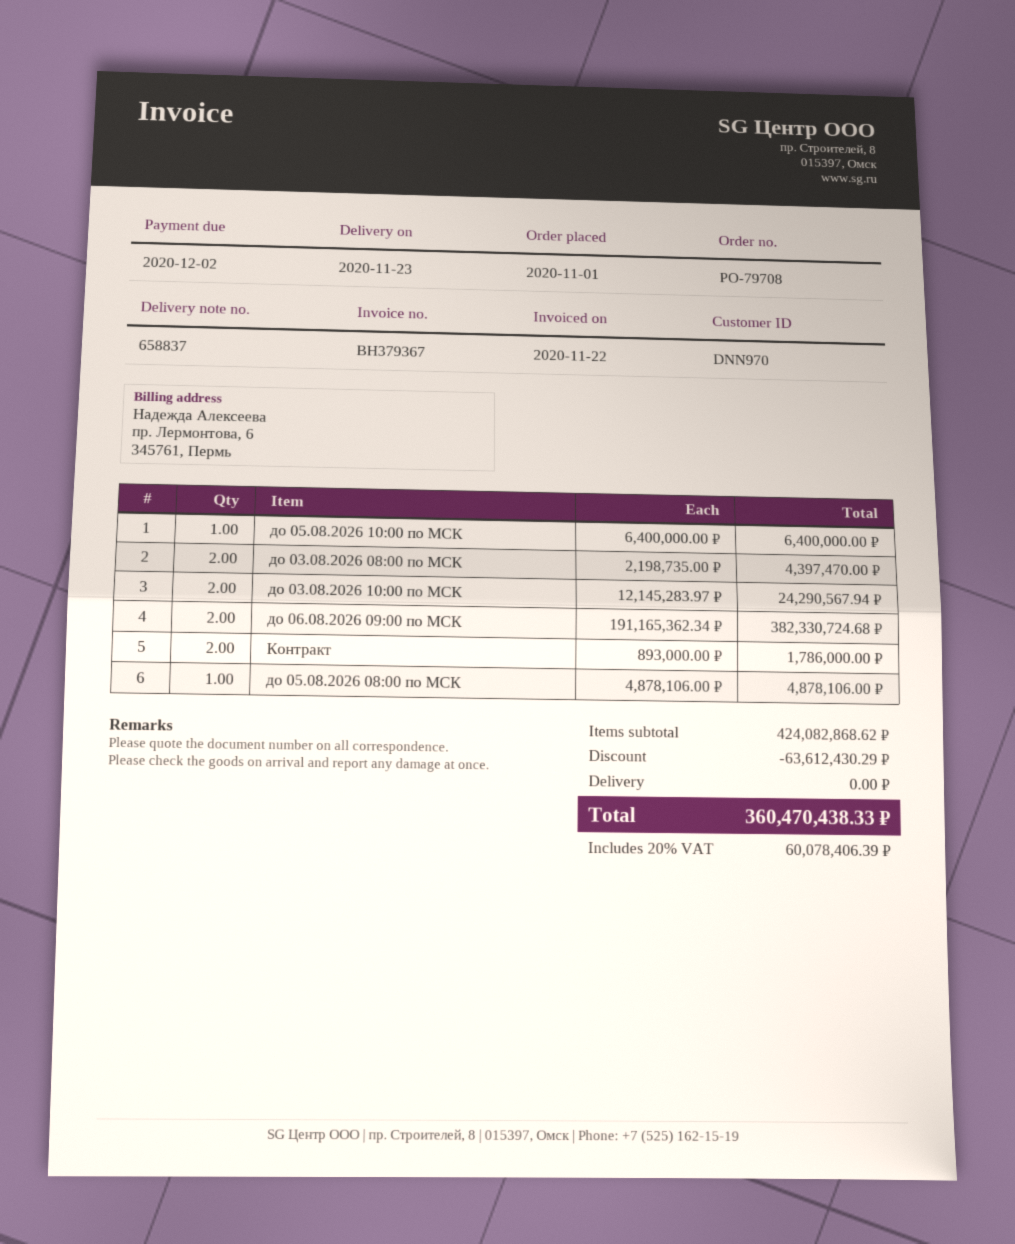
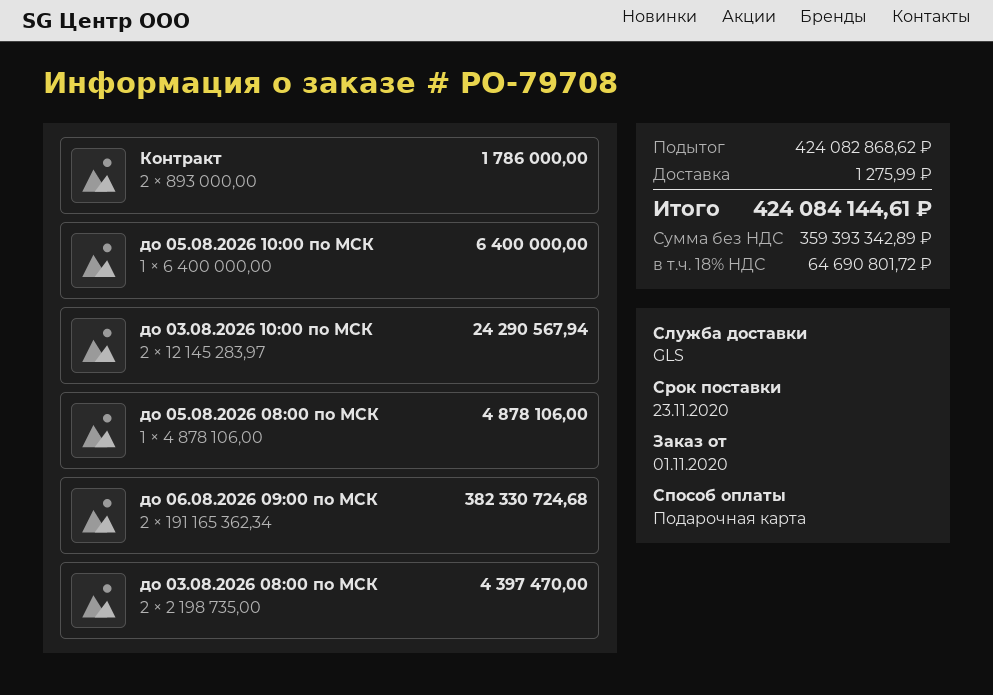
discount: 63612430.29 -> none
shipping: 0.00 -> 1275.99
tax: 20% = 60078406.39 -> 18% = 64690801.72
total: 360470438.33 -> 424084144.61

